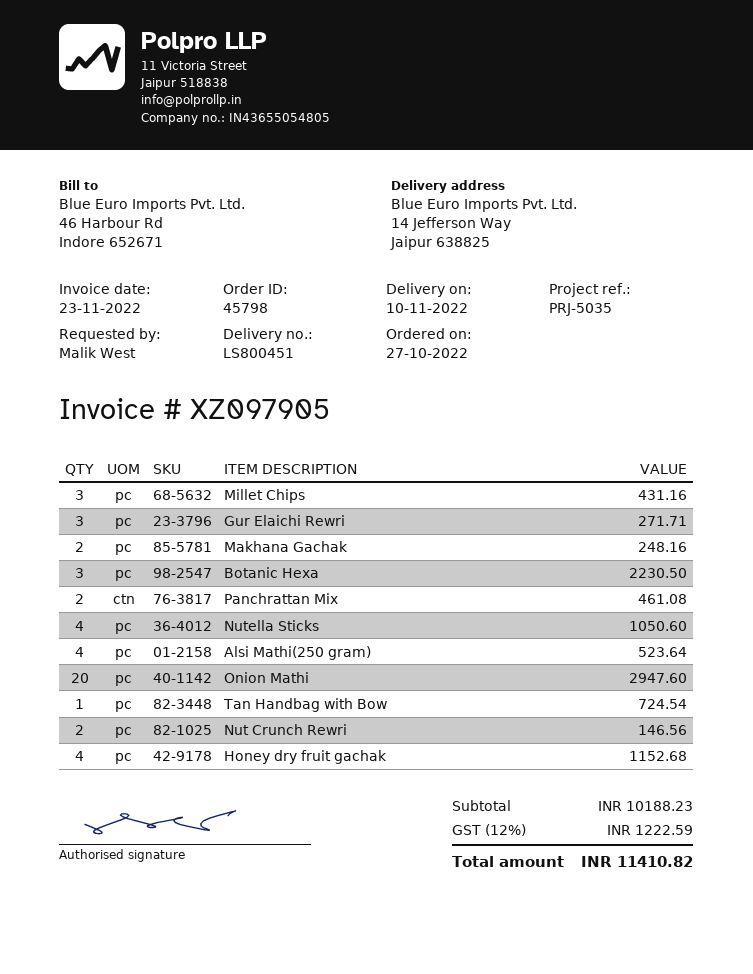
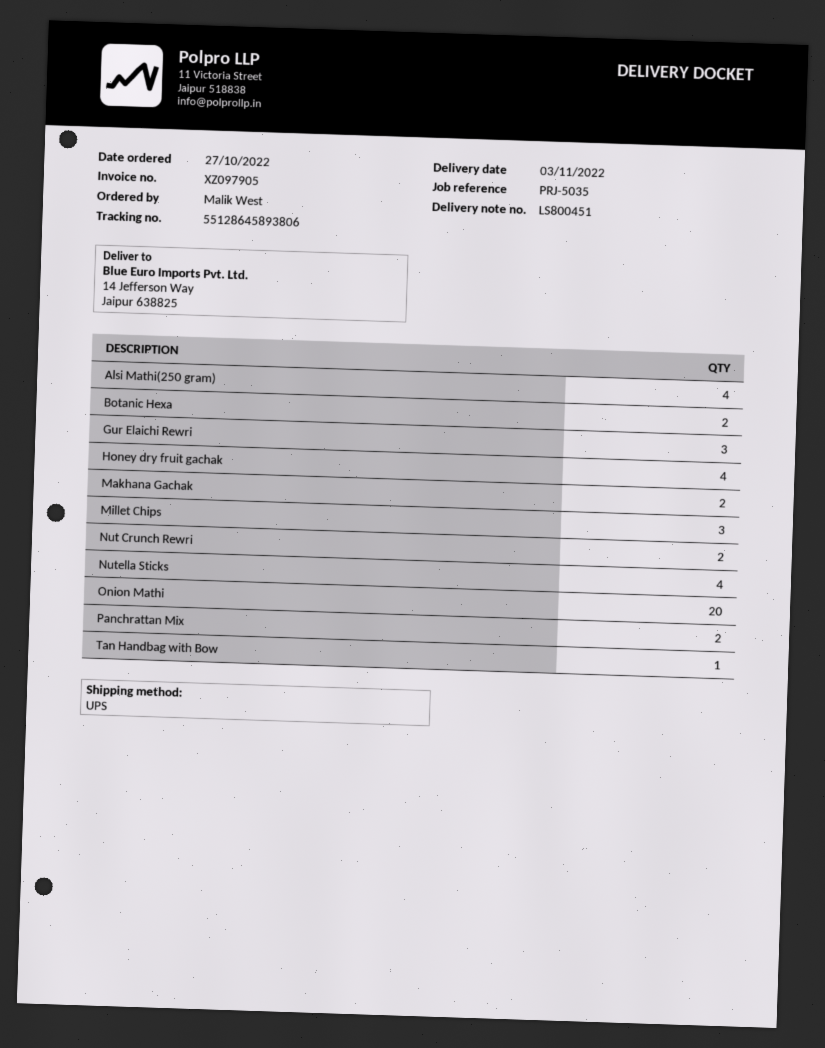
delivery date: 2022-11-10 -> 2022-11-03
Botanic Hexa: 3 -> 2

